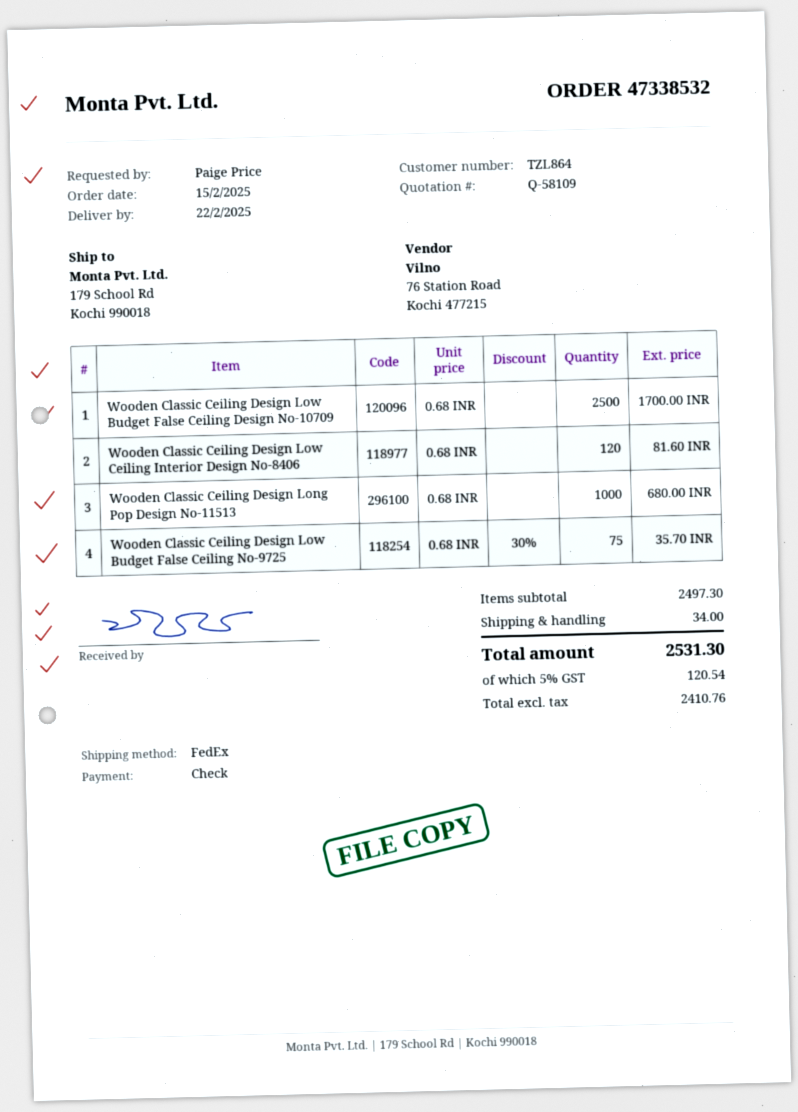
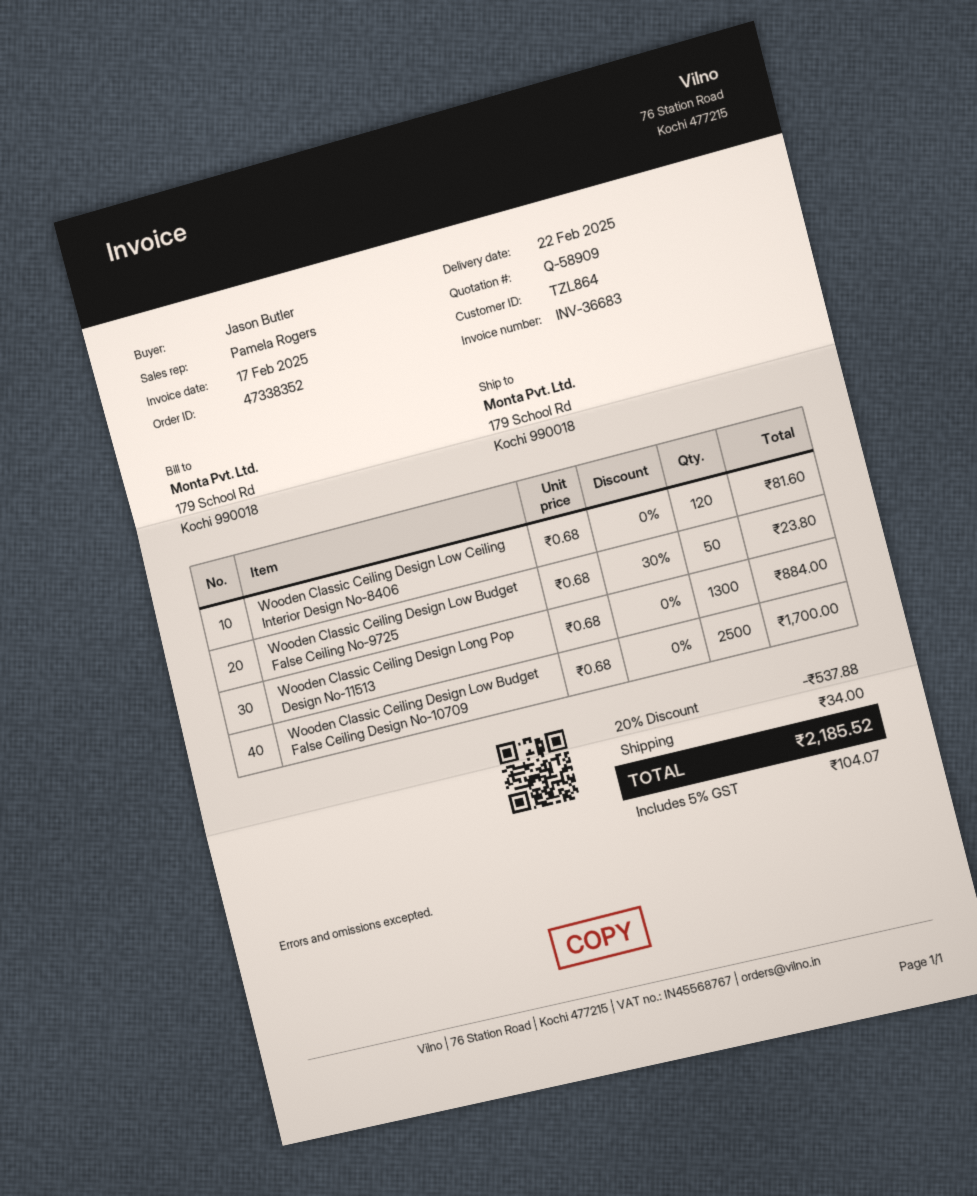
quote number: Q-58109 -> Q-58909
order number: 47338532 -> 47338352
ordered by: Paige Price -> Jason Butler
Wooden Classic Ceiling Design Long Pop Design No-11513: 1000 x 0.68 = 680.00 -> 1300 x 0.68 = 884.00
Wooden Classic Ceiling Design Low Budget False Ceiling No-9725: 75 x 0.68 - 30% = 35.70 -> 50 x 0.68 - 30% = 23.80
discount: none -> 20% = 537.88
tax: 5% = 120.54 -> 5% = 104.07
total: 2531.30 -> 2185.52

